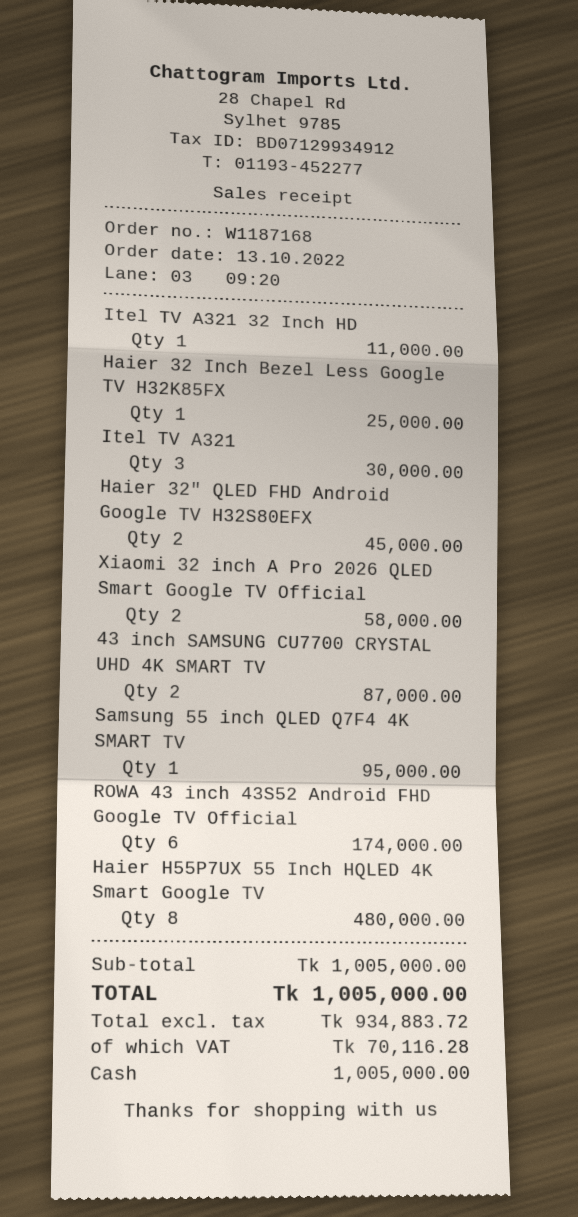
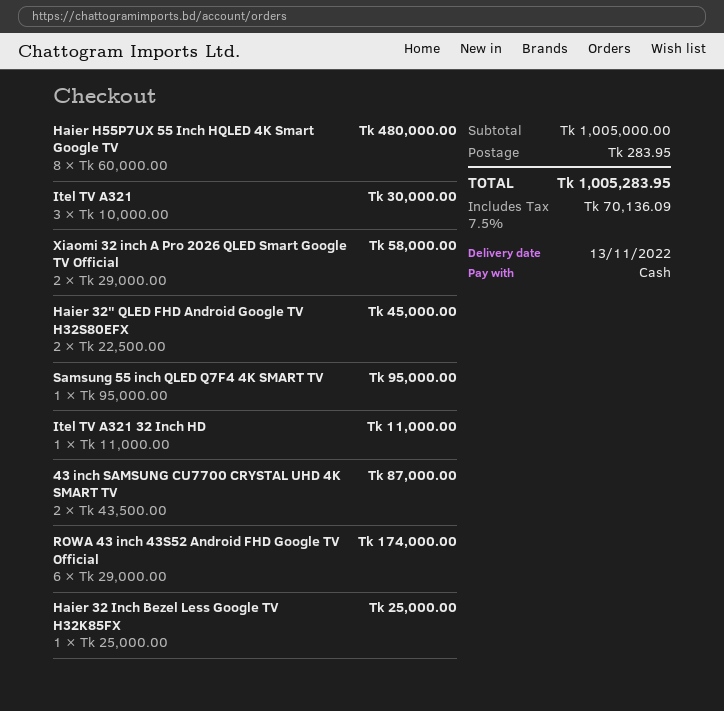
shipping: none -> 283.95
tax: 70116.28 -> 70136.09
total: 1005000.00 -> 1005283.95

